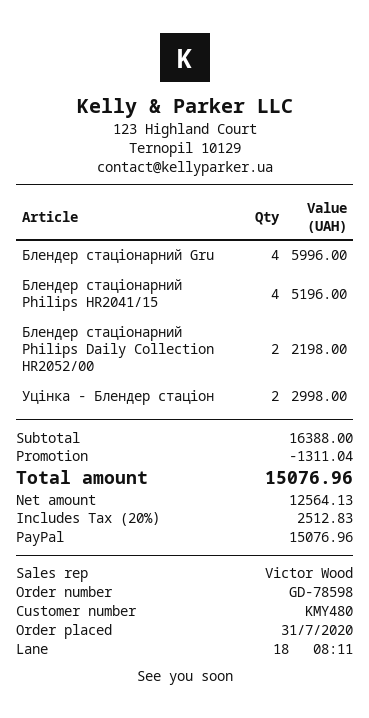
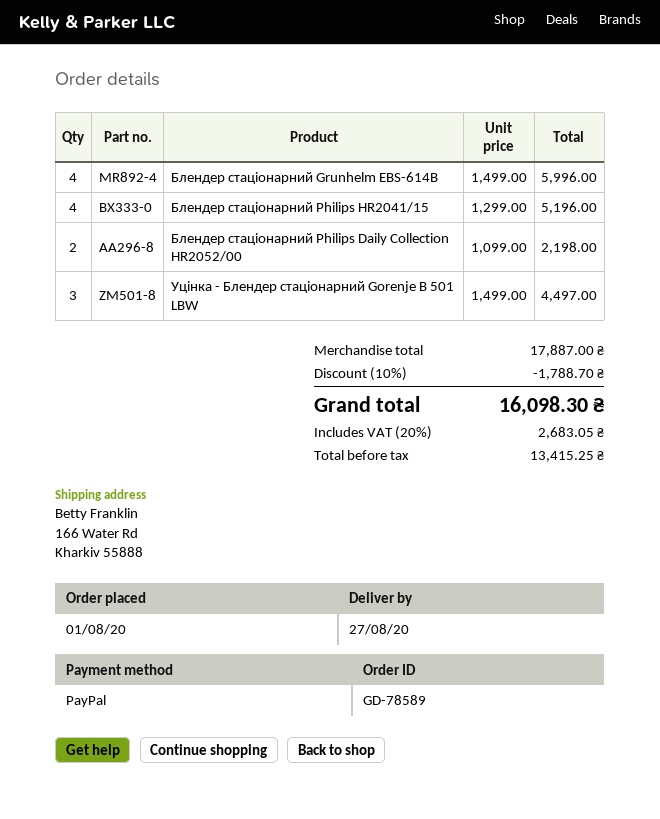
order number: GD-78598 -> GD-78589
order date: 2020-07-31 -> 2020-08-01
Уцінка - Блендер стаціон: 2 for 2998.00 -> 3 for 4497.00
subtotal: 16388.00 -> 17887.00
discount: 1311.04 -> 1788.70
net: 12564.13 -> 13415.25
tax: 20% = 2512.83 -> 20% = 2683.05
total: 15076.96 -> 16098.30

